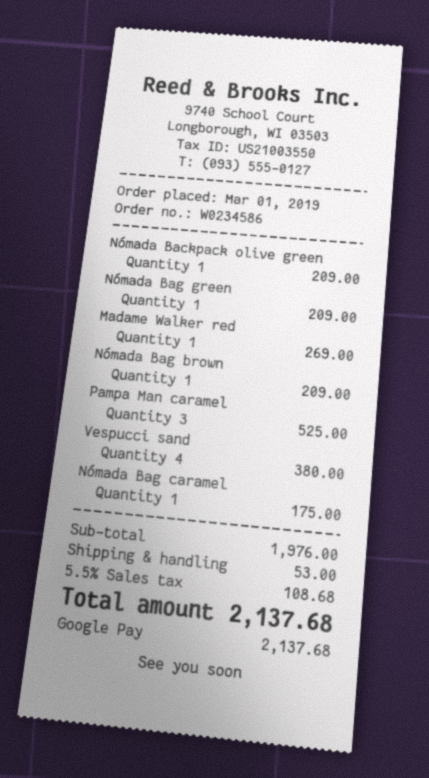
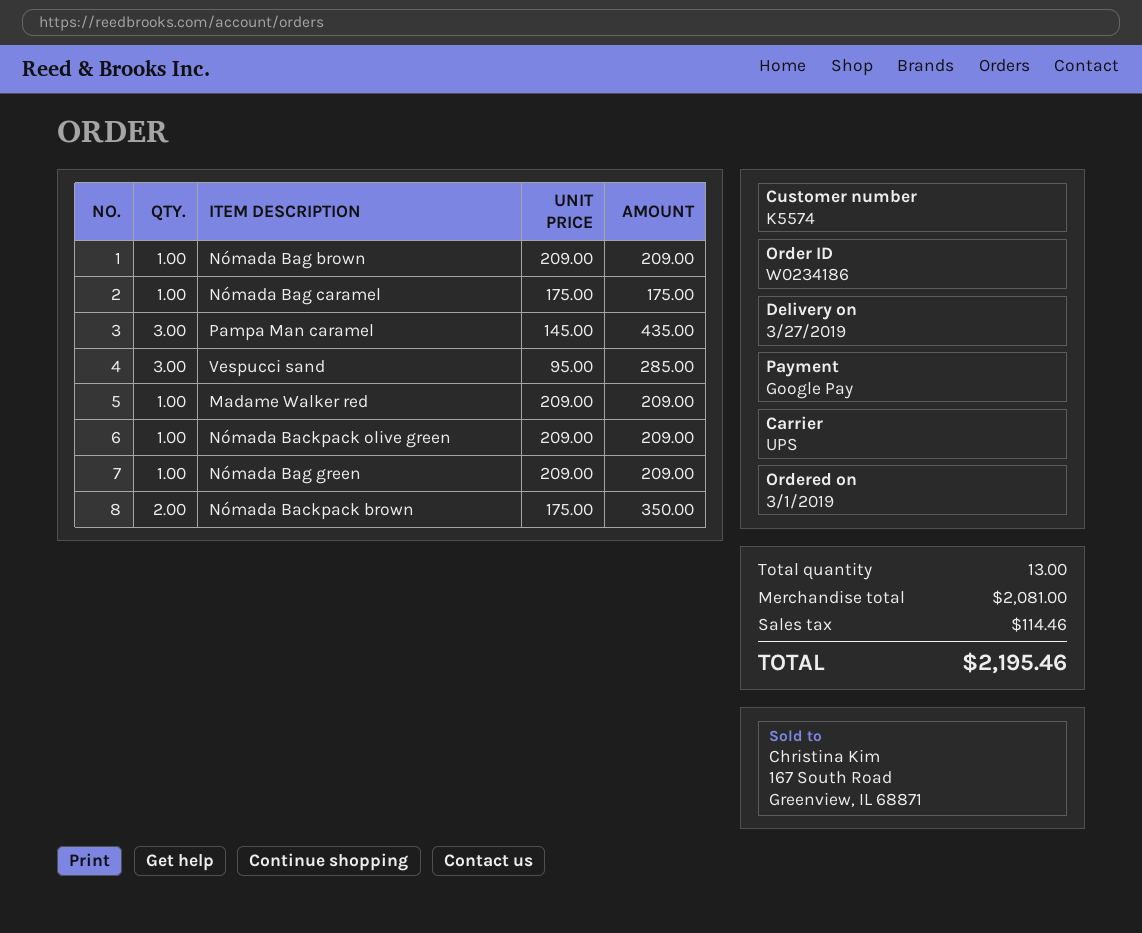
order number: W0234586 -> W0234186
Madame Walker red: 1 for 269.00 -> 1 for 209.00
Pampa Man caramel: 3 for 525.00 -> 3 for 435.00
Vespucci sand: 4 for 380.00 -> 3 for 285.00
Nómada Backpack brown: none -> 2 for 350.00
subtotal: 1976.00 -> 2081.00
shipping: 53.00 -> none
tax: 108.68 -> 114.46
total: 2137.68 -> 2195.46

